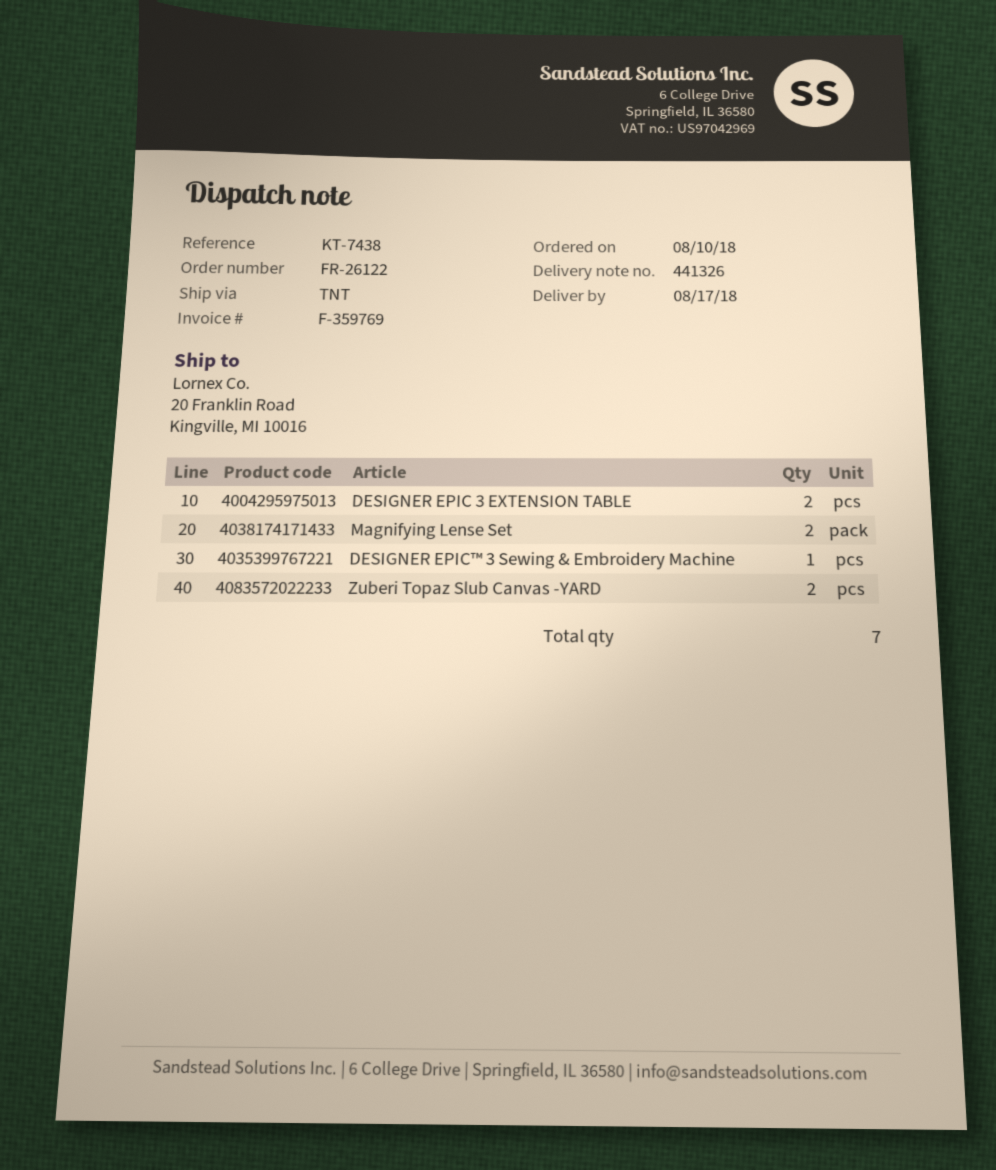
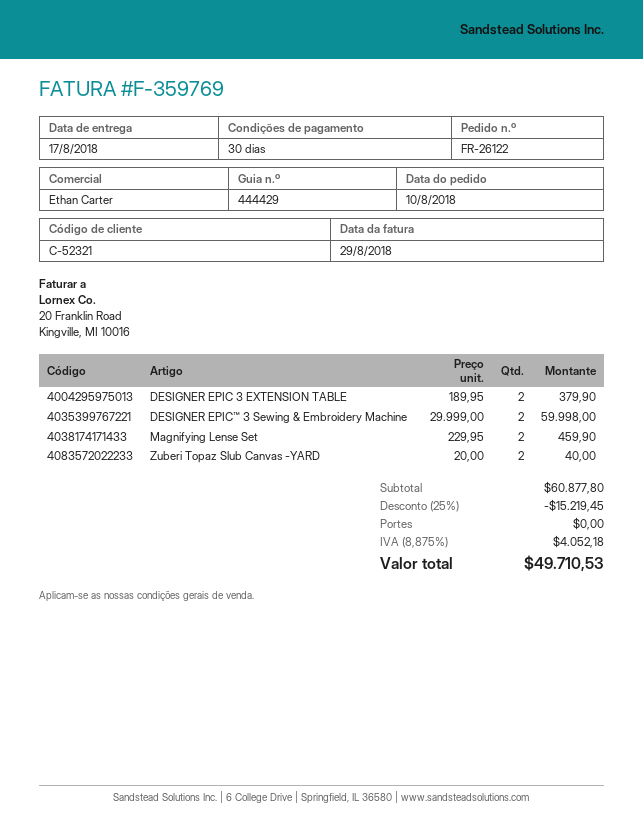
delivery note number: 441326 -> 444429
DESIGNER EPIC™ 3 Sewing & Embroidery Machine: 1 -> 2

